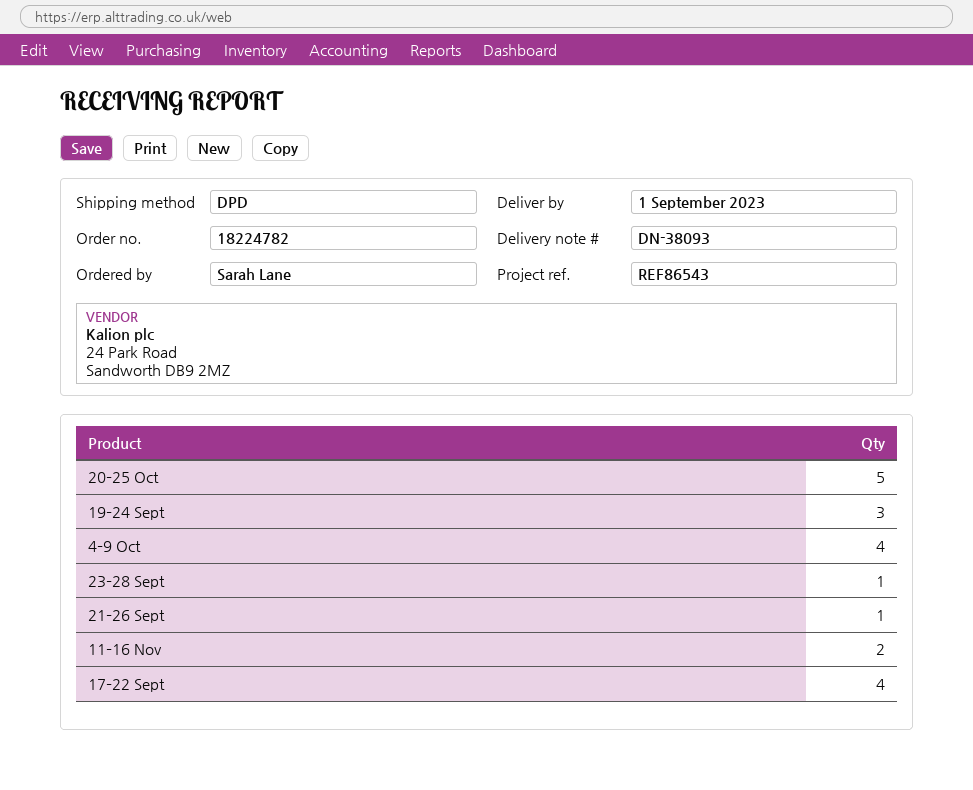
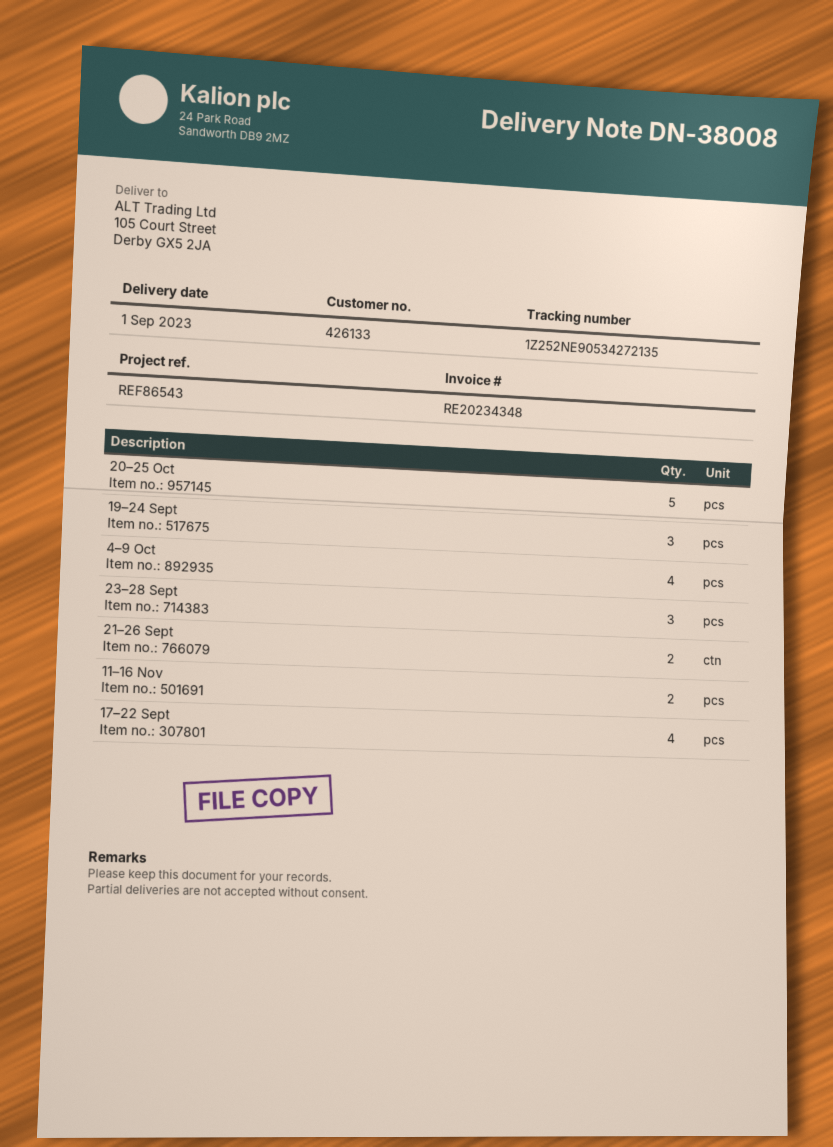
delivery note number: DN-38093 -> DN-38008
23–28 Sept: 1 -> 3
21–26 Sept: 1 -> 2

